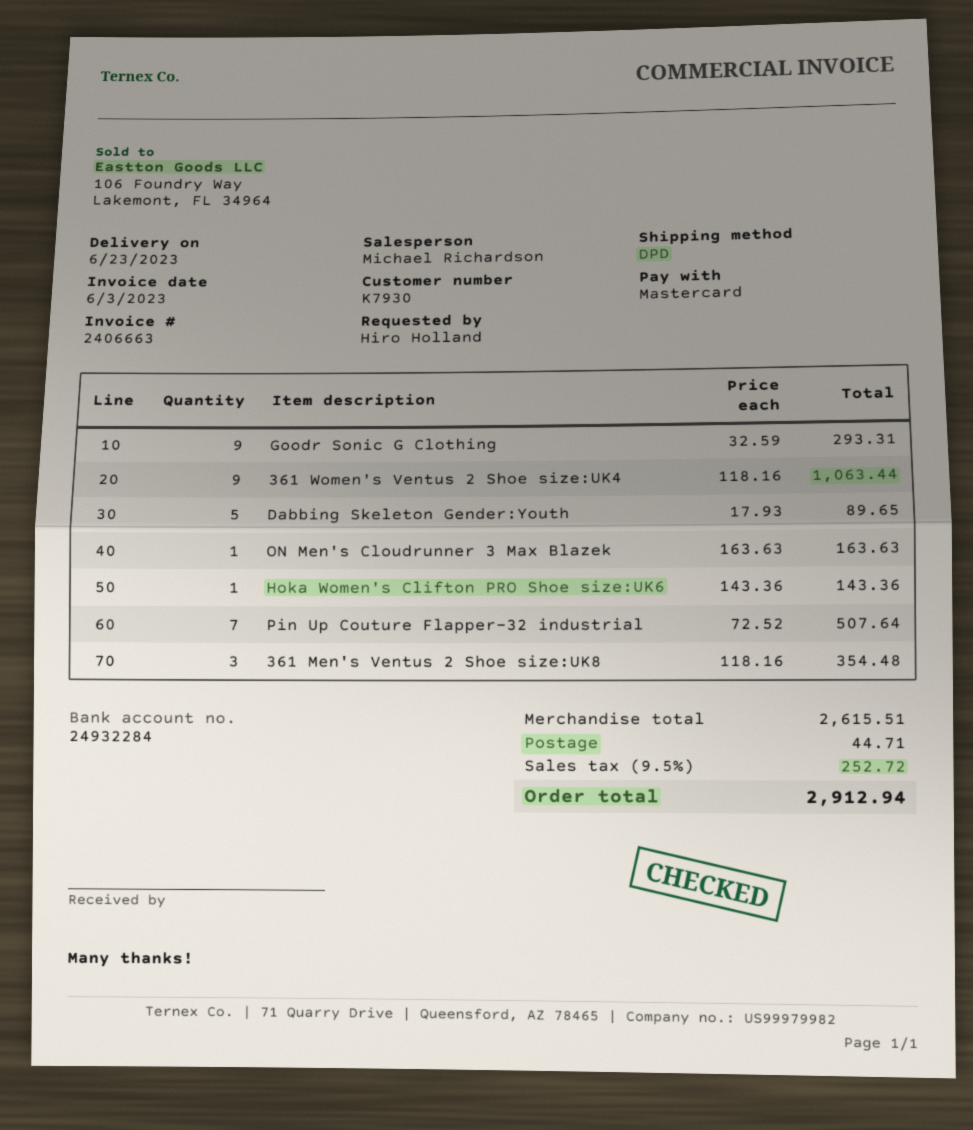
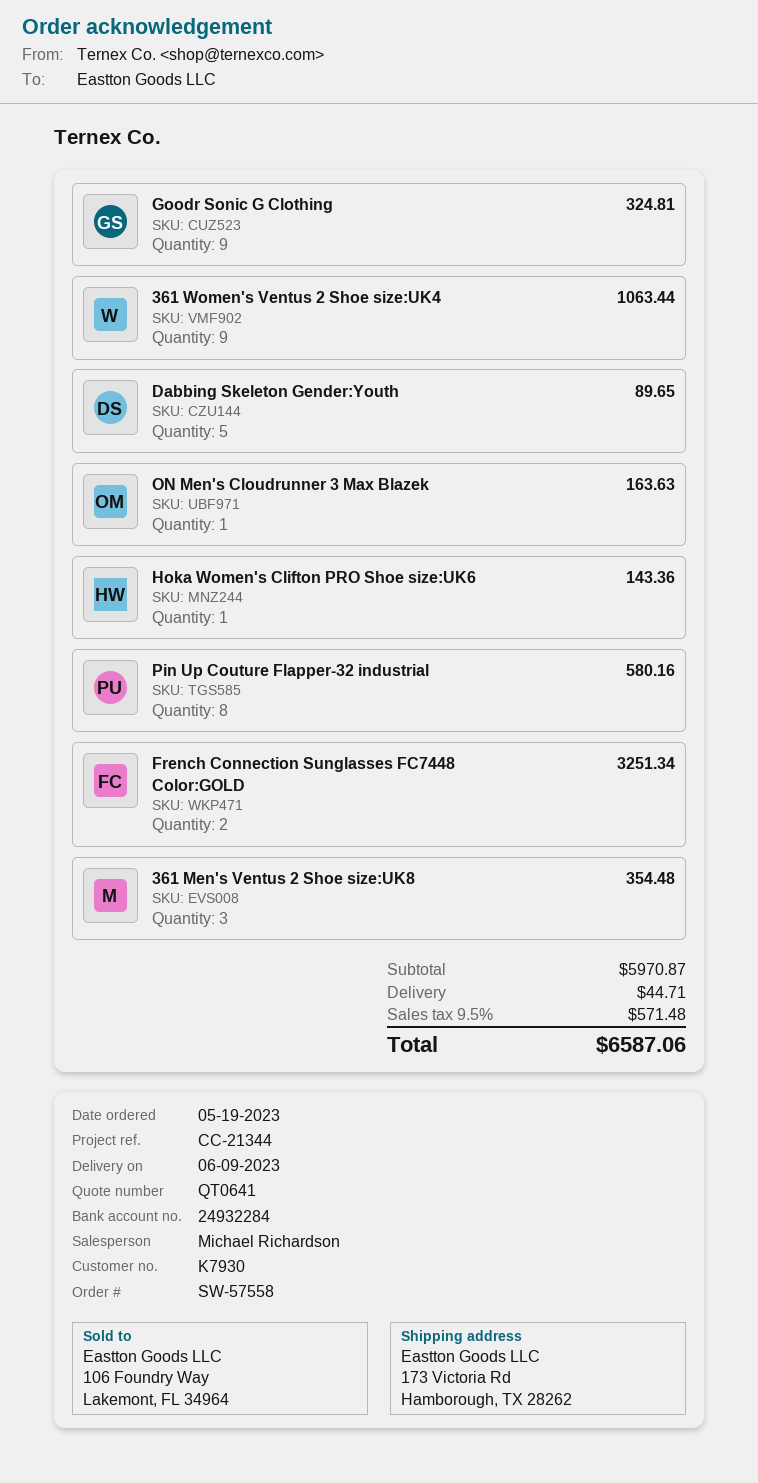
delivery date: 2023-06-23 -> 2023-06-09
Goodr Sonic G Clothing: 9 for 293.31 -> 9 for 324.81
Pin Up Couture Flapper-32 industrial: 7 for 507.64 -> 8 for 580.16
French Connection Sunglasses FC7448 Color:GOLD: none -> 2 for 3251.34
subtotal: 2615.51 -> 5970.87
tax: 9.5% = 252.72 -> 9.5% = 571.48
total: 2912.94 -> 6587.06

